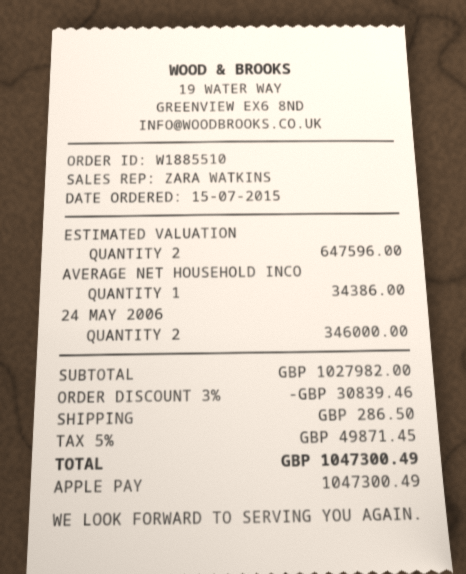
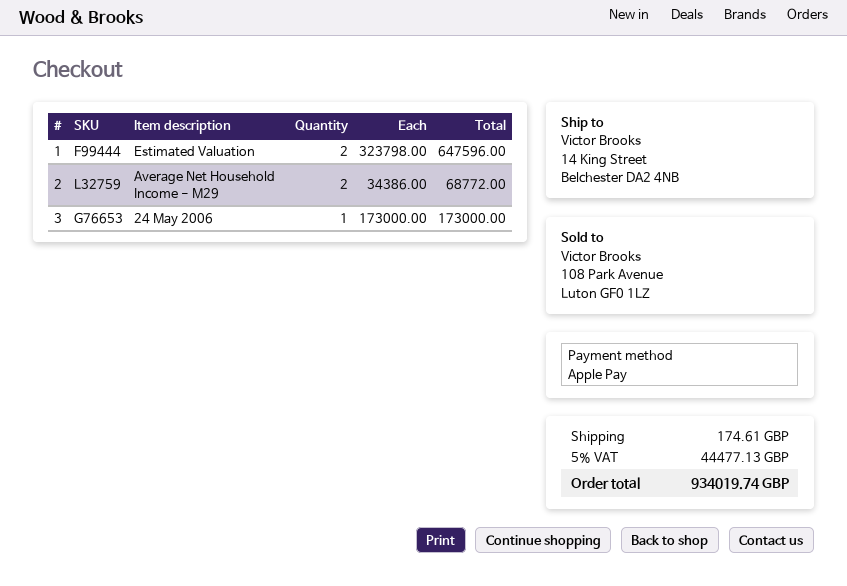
AVERAGE NET HOUSEHOLD INCO: 1 for 34386.00 -> 2 for 68772.00
24 MAY 2006: 2 for 346000.00 -> 1 for 173000.00
discount: 3% = 30839.46 -> none
shipping: 286.50 -> 174.61
tax: 5% = 49871.45 -> 5% = 44477.13
total: 1047300.49 -> 934019.74

